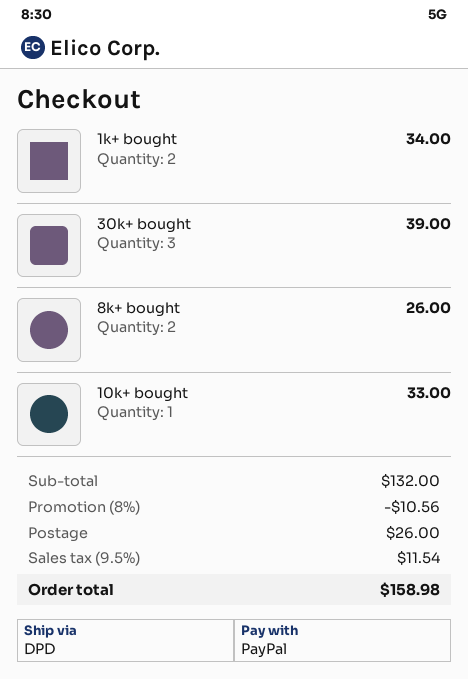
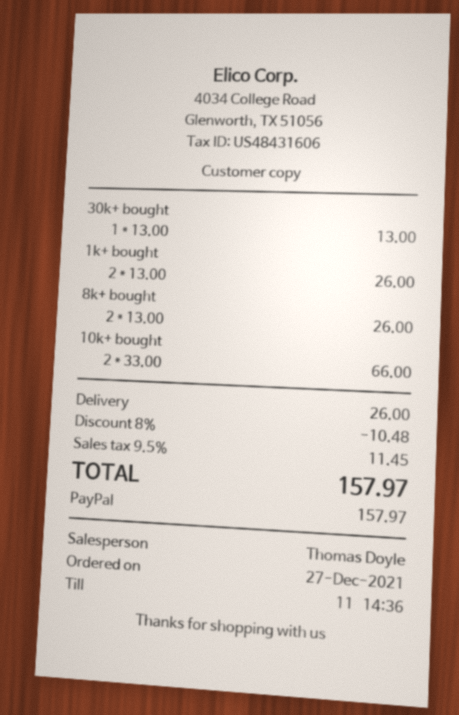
1k+ bought: 2 for 34.00 -> 2 for 26.00
30k+ bought: 3 for 39.00 -> 1 for 13.00
10k+ bought: 1 for 33.00 -> 2 for 66.00
discount: 8% = 10.56 -> 8% = 10.48
tax: 9.5% = 11.54 -> 9.5% = 11.45
total: 158.98 -> 157.97

